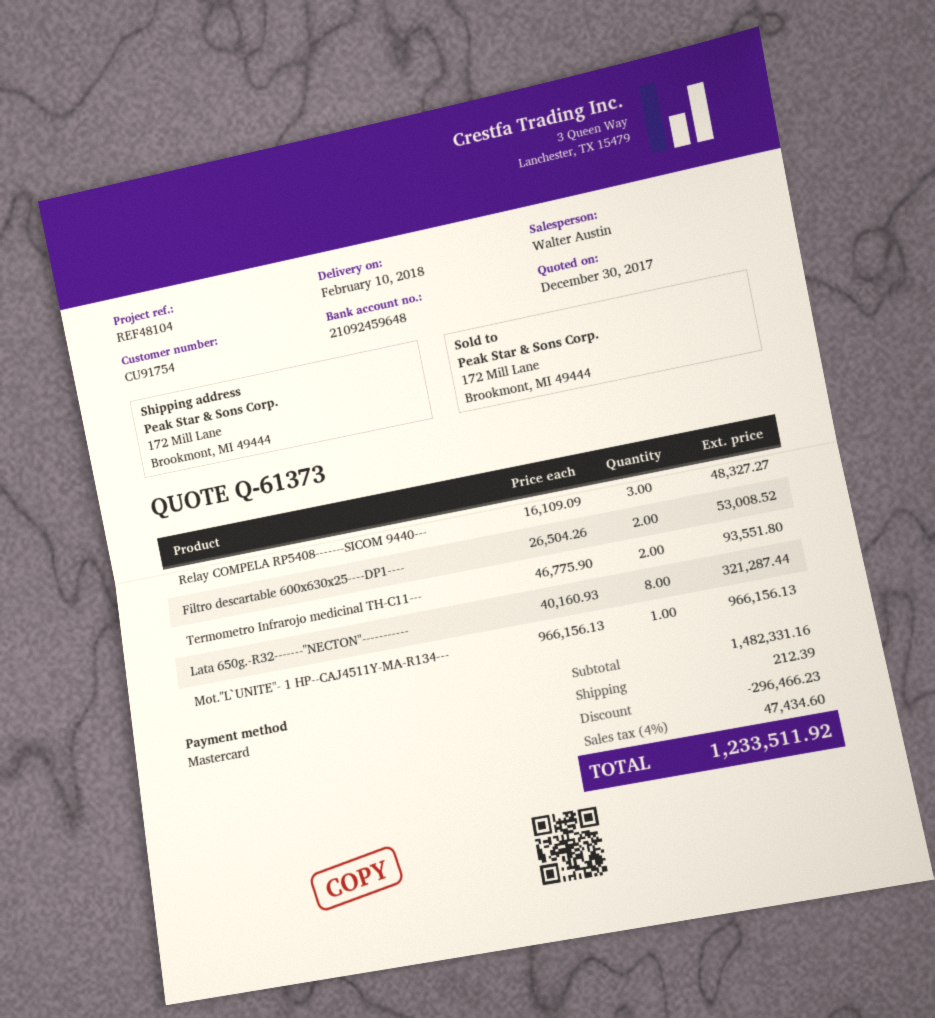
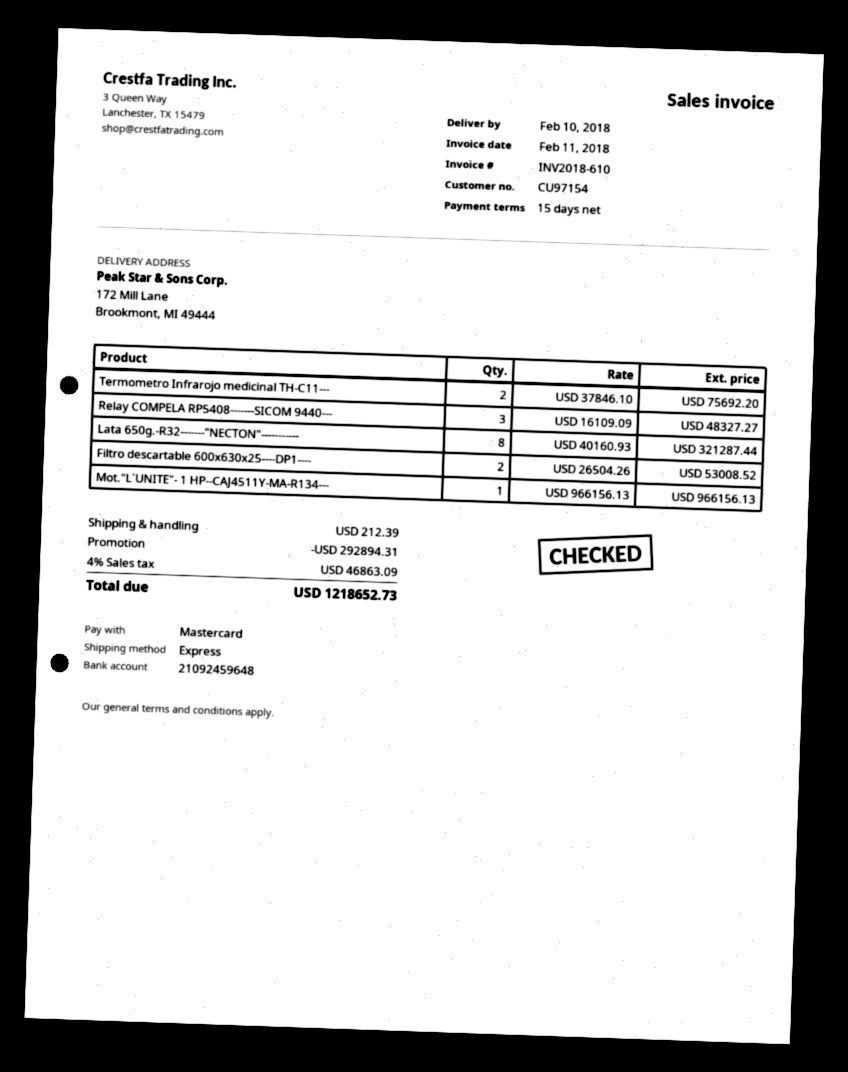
customer number: CU91754 -> CU97154
Termometro Infrarojo medicinal TH-C11---: 2 x 46775.90 = 93551.80 -> 2 x 37846.10 = 75692.20
discount: 296466.23 -> 292894.31
tax: 4% = 47434.60 -> 4% = 46863.09
total: 1233511.92 -> 1218652.73

